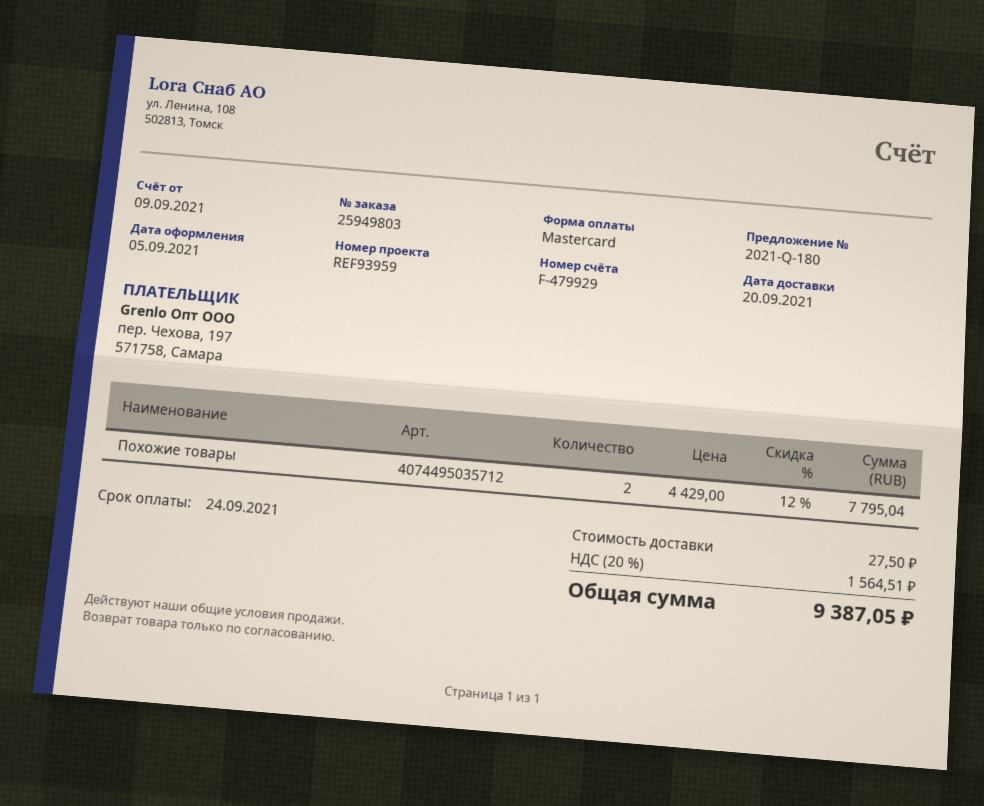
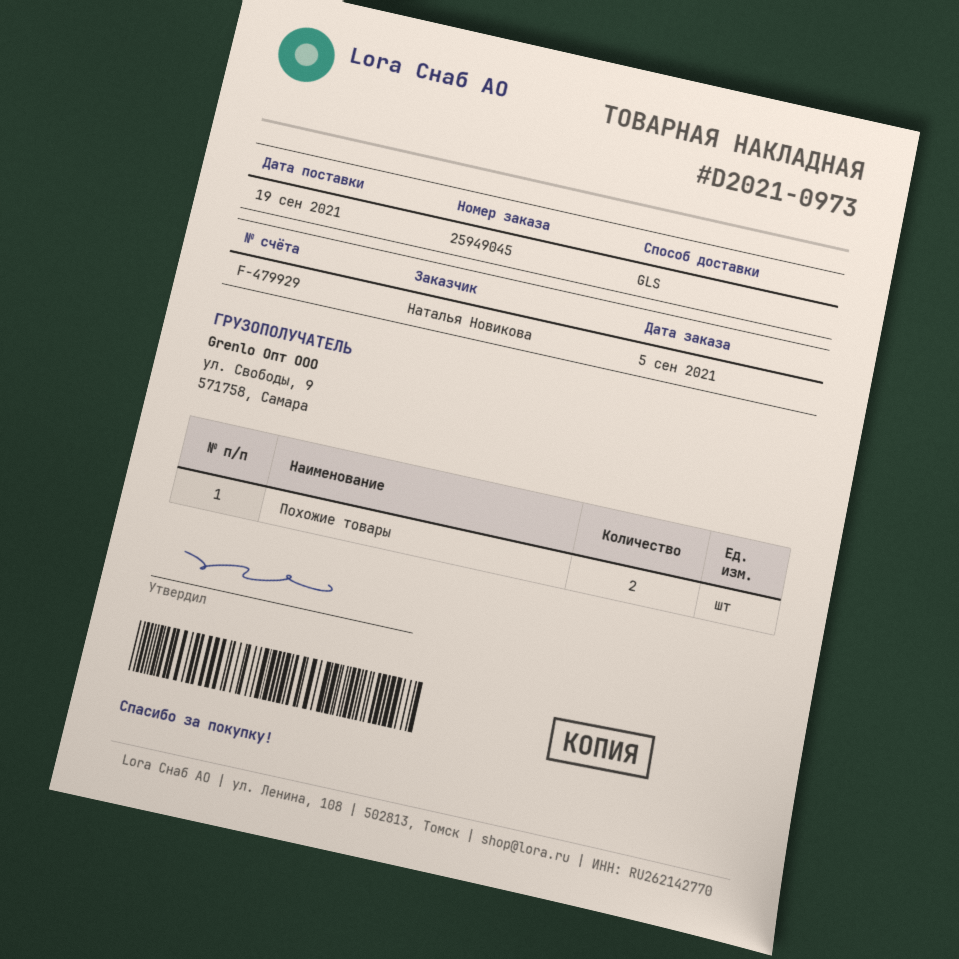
order number: 25949803 -> 25949045
delivery date: 2021-09-20 -> 2021-09-19

